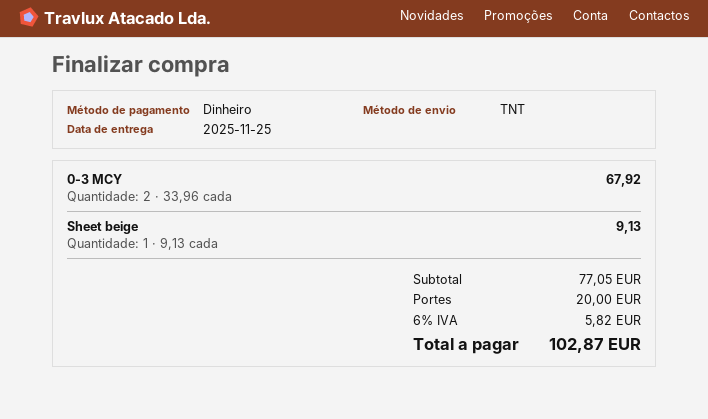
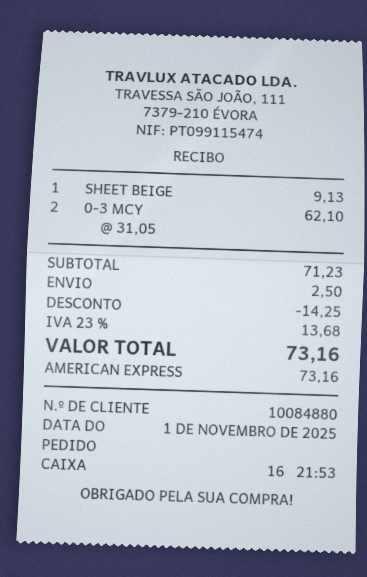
payment method: cash -> American Express
0-3 MCY: 2 x 33.96 = 67.92 -> 2 x 31.05 = 62.10
subtotal: 77.05 -> 71.23
discount: none -> 14.25
shipping: 20.00 -> 2.50
tax: 6% = 5.82 -> 23% = 13.68
total: 102.87 -> 73.16

